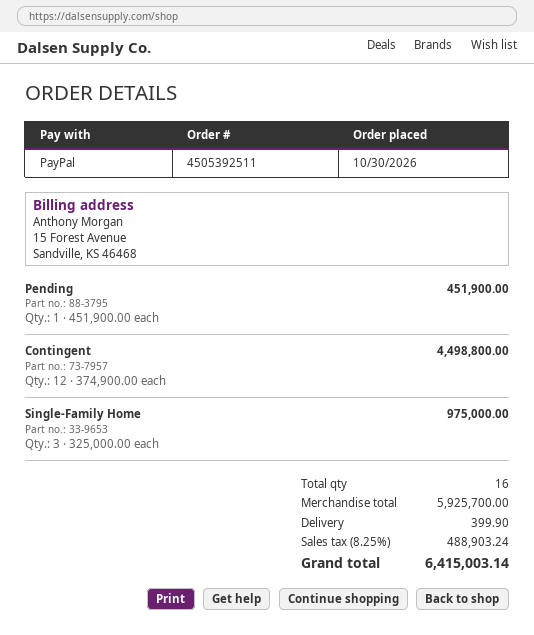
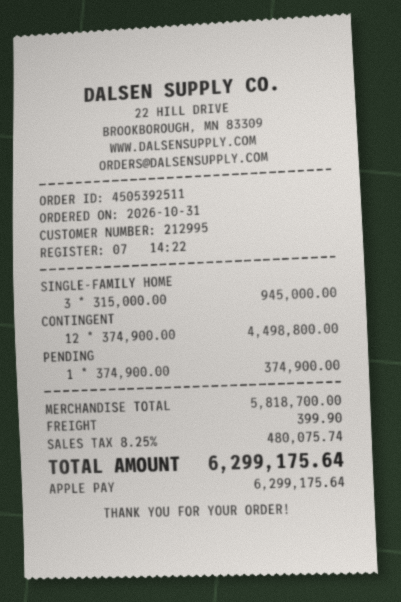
order date: 2026-10-30 -> 2026-10-31
payment method: PayPal -> Apple Pay
Pending: 1 x 451900.00 = 451900.00 -> 1 x 374900.00 = 374900.00
Single-Family Home: 3 x 325000.00 = 975000.00 -> 3 x 315000.00 = 945000.00
subtotal: 5925700.00 -> 5818700.00
tax: 8.25% = 488903.24 -> 8.25% = 480075.74
total: 6415003.14 -> 6299175.64

